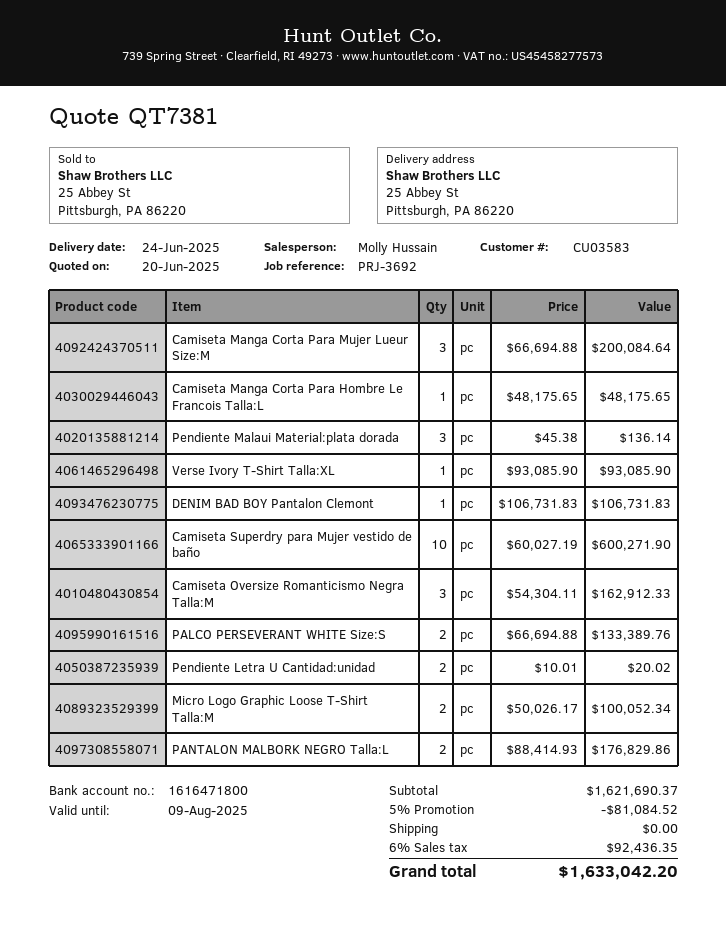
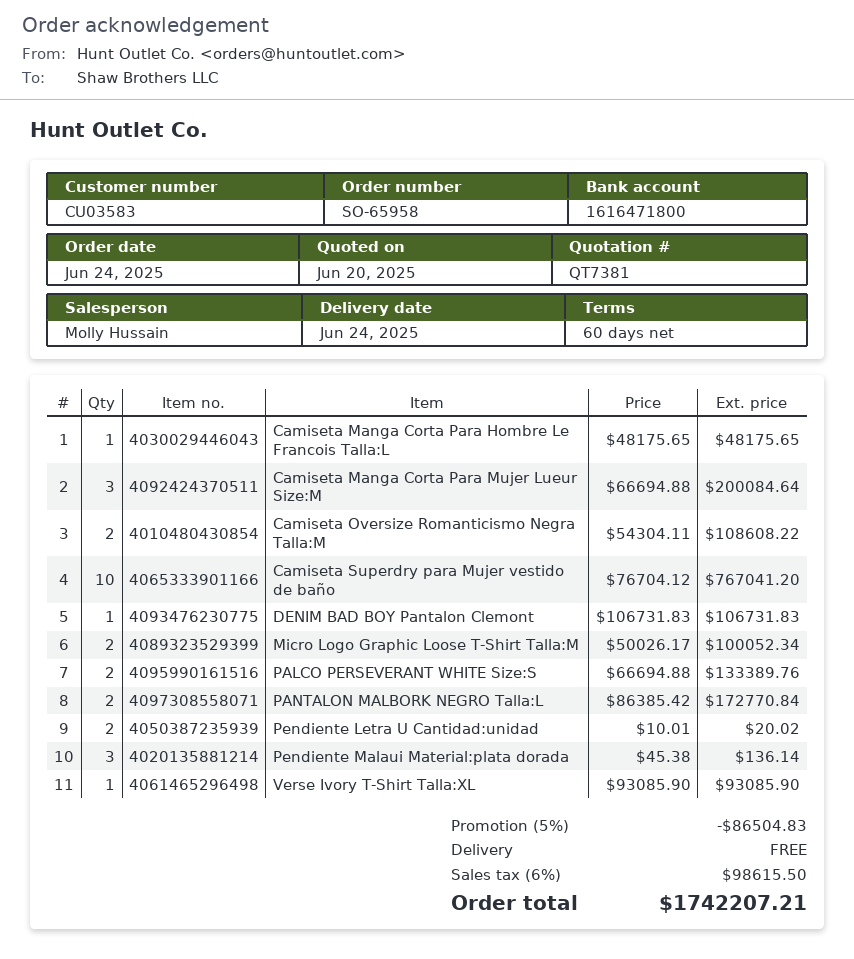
Camiseta Superdry para Mujer vestido de baño: 10 x 60027.19 = 600271.90 -> 10 x 76704.12 = 767041.20
Camiseta Oversize Romanticismo Negra Talla:M: 3 x 54304.11 = 162912.33 -> 2 x 54304.11 = 108608.22
PANTALON MALBORK NEGRO Talla:L: 2 x 88414.93 = 176829.86 -> 2 x 86385.42 = 172770.84
discount: 5% = 81084.52 -> 5% = 86504.83
tax: 6% = 92436.35 -> 6% = 98615.50
total: 1633042.20 -> 1742207.21

